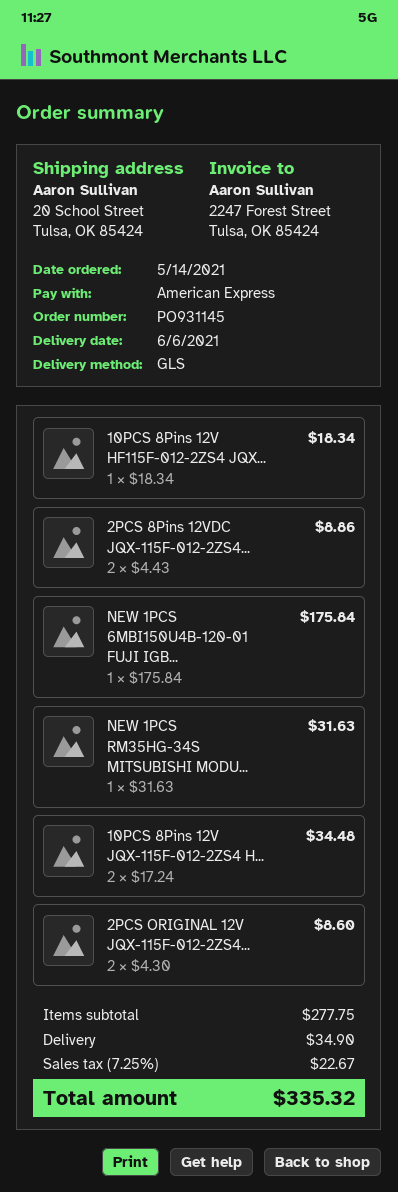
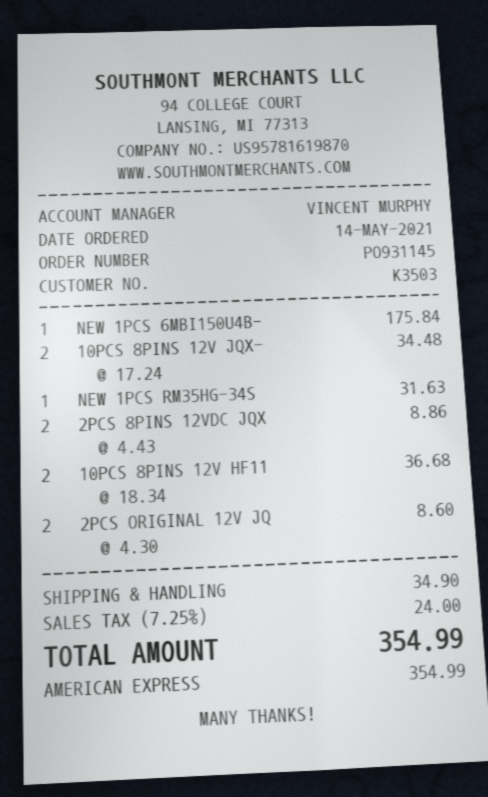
10PCS 8Pins 12V HF115F-012-2ZS4 JQX...: 1 x 18.34 = 18.34 -> 2 x 18.34 = 36.68
tax: 7.25% = 22.67 -> 7.25% = 24.00
total: 335.32 -> 354.99

